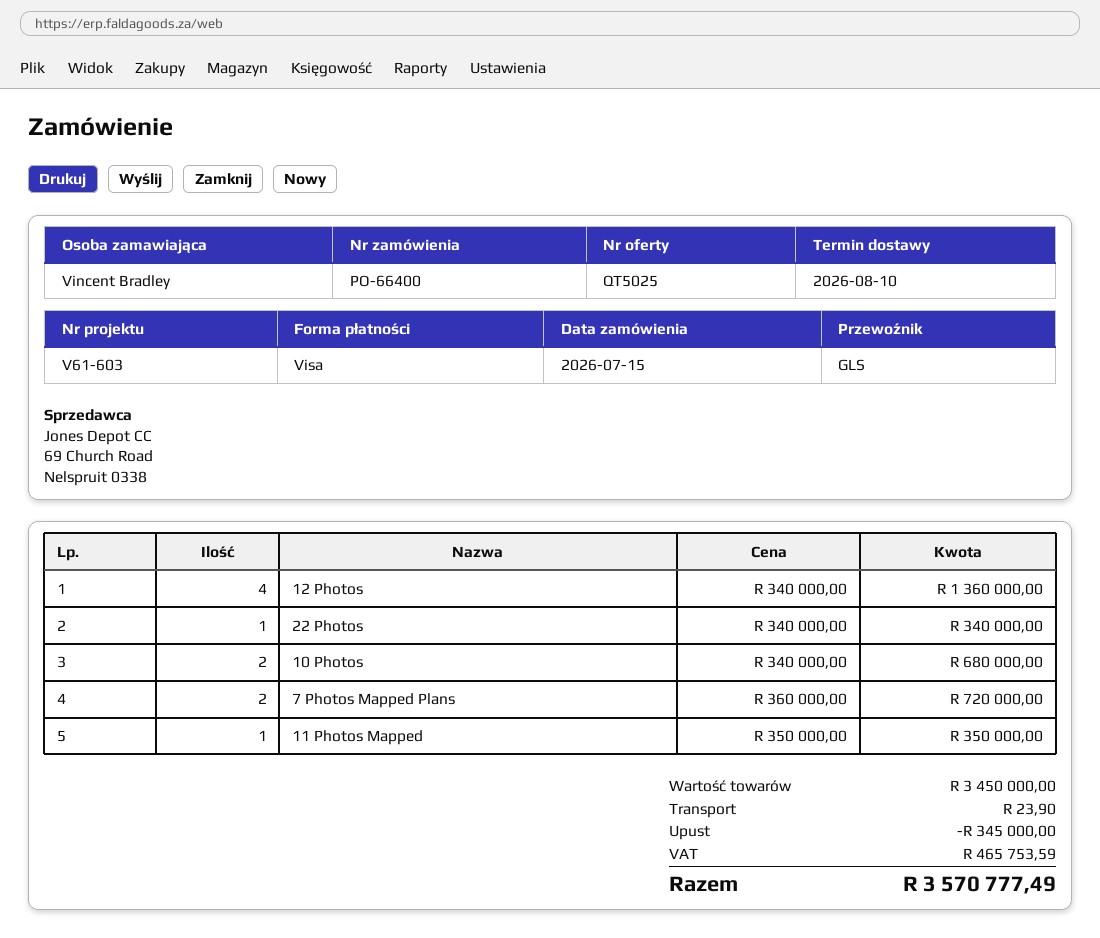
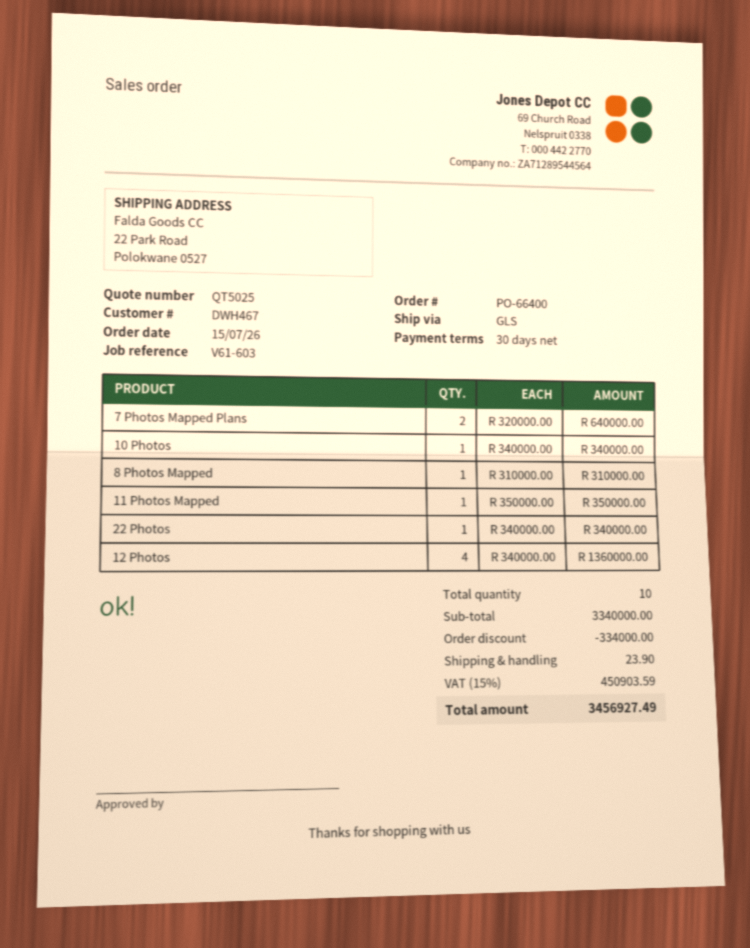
10 Photos: 2 x 340000.00 = 680000.00 -> 1 x 340000.00 = 340000.00
7 Photos Mapped Plans: 2 x 360000.00 = 720000.00 -> 2 x 320000.00 = 640000.00
8 Photos Mapped: none -> 1 x 310000.00 = 310000.00
subtotal: 3450000.00 -> 3340000.00
discount: 345000.00 -> 334000.00
tax: 465753.59 -> 450903.59
total: 3570777.49 -> 3456927.49

